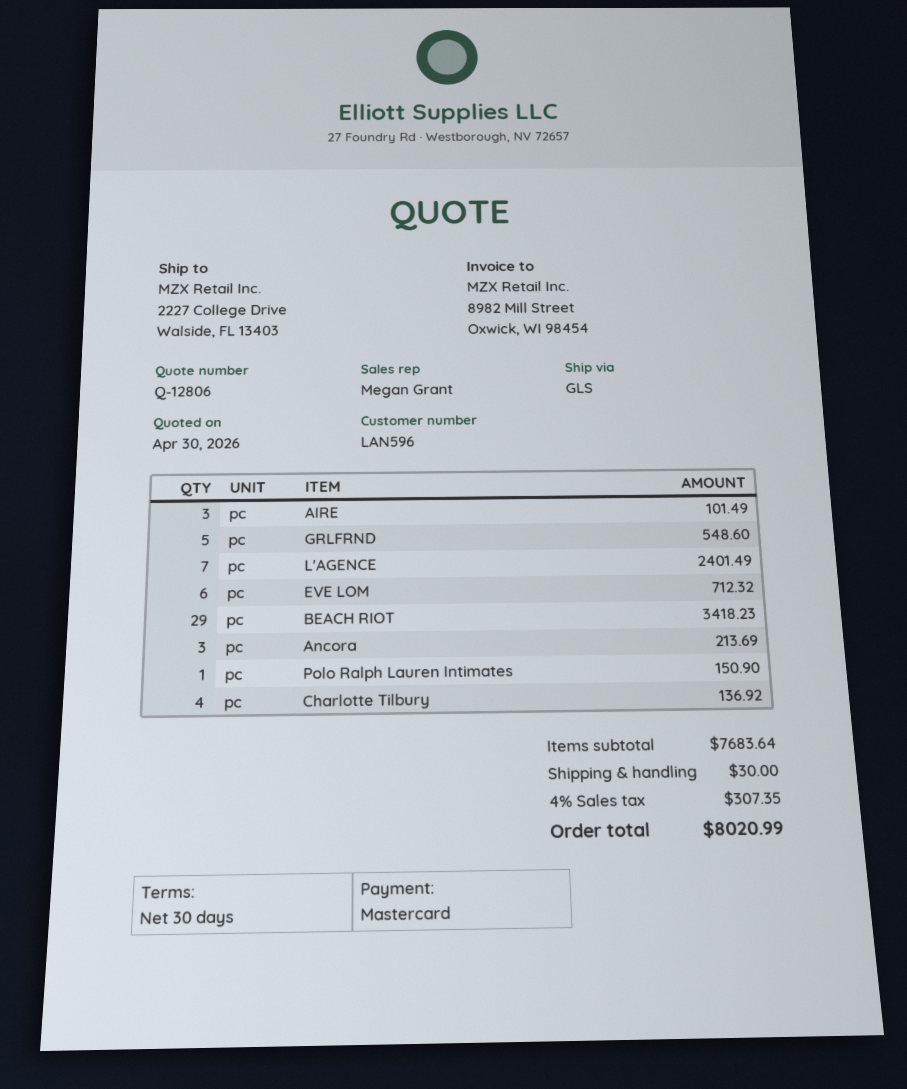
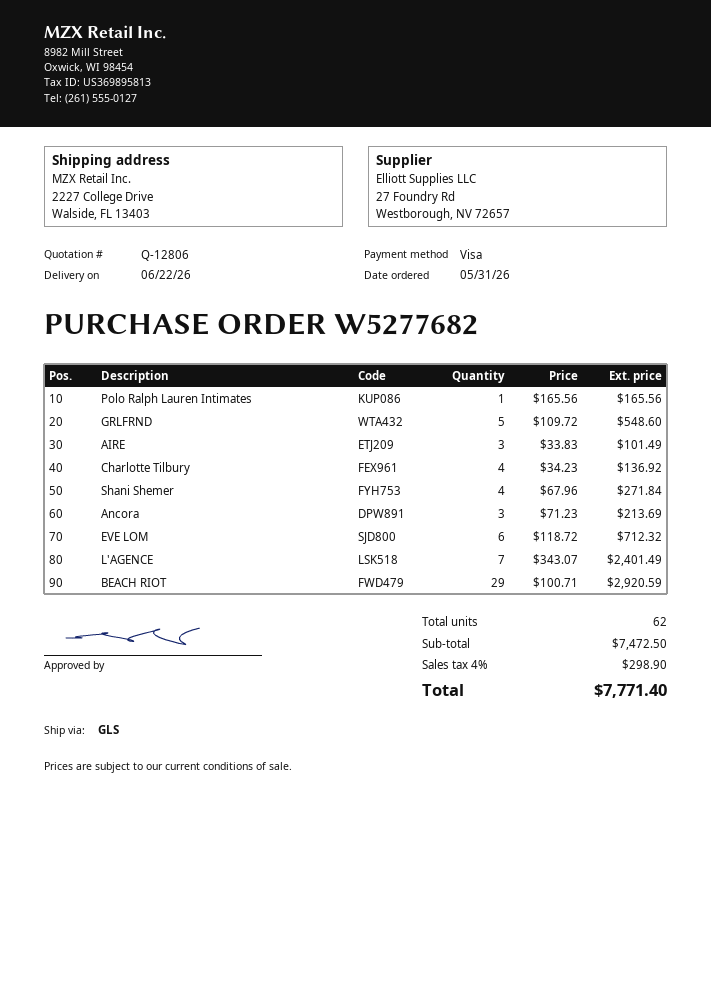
payment method: Mastercard -> Visa
BEACH RIOT: 29 for 3418.23 -> 29 for 2920.59
Polo Ralph Lauren Intimates: 1 for 150.90 -> 1 for 165.56
Shani Shemer: none -> 4 for 271.84
subtotal: 7683.64 -> 7472.50
shipping: 30.00 -> none
tax: 4% = 307.35 -> 4% = 298.90
total: 8020.99 -> 7771.40

